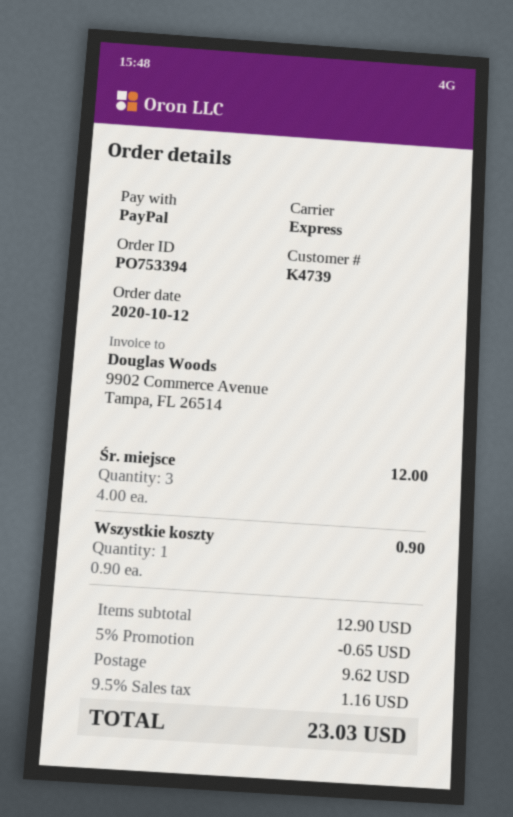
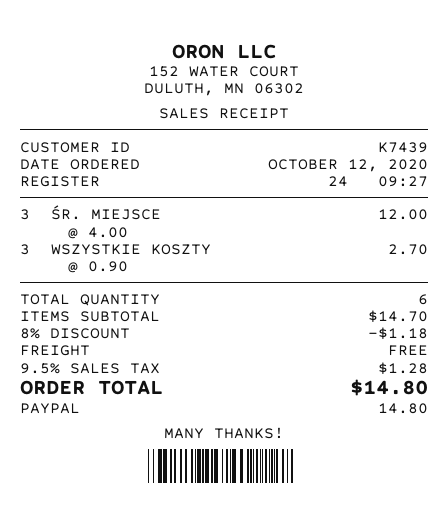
customer number: K4739 -> K7439
Wszystkie koszty: 1 x 0.90 = 0.90 -> 3 x 0.90 = 2.70
subtotal: 12.90 -> 14.70
discount: 5% = 0.65 -> 8% = 1.18
shipping: 9.62 -> 0.00
tax: 9.5% = 1.16 -> 9.5% = 1.28
total: 23.03 -> 14.80

